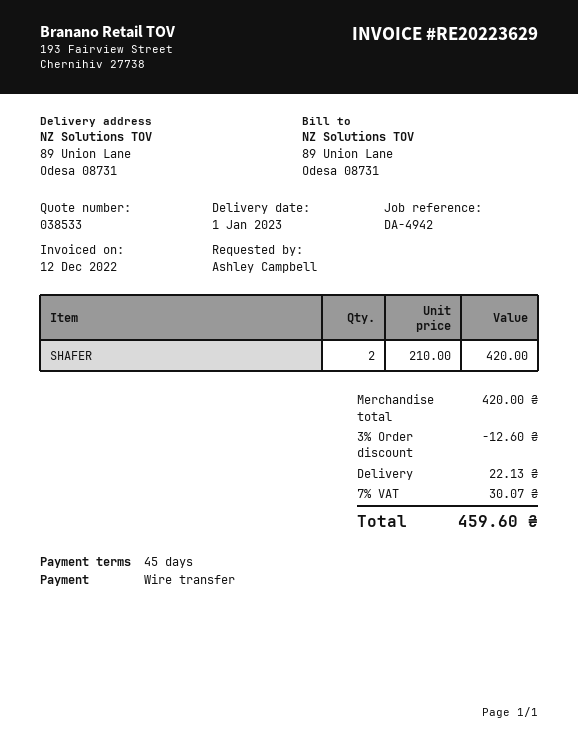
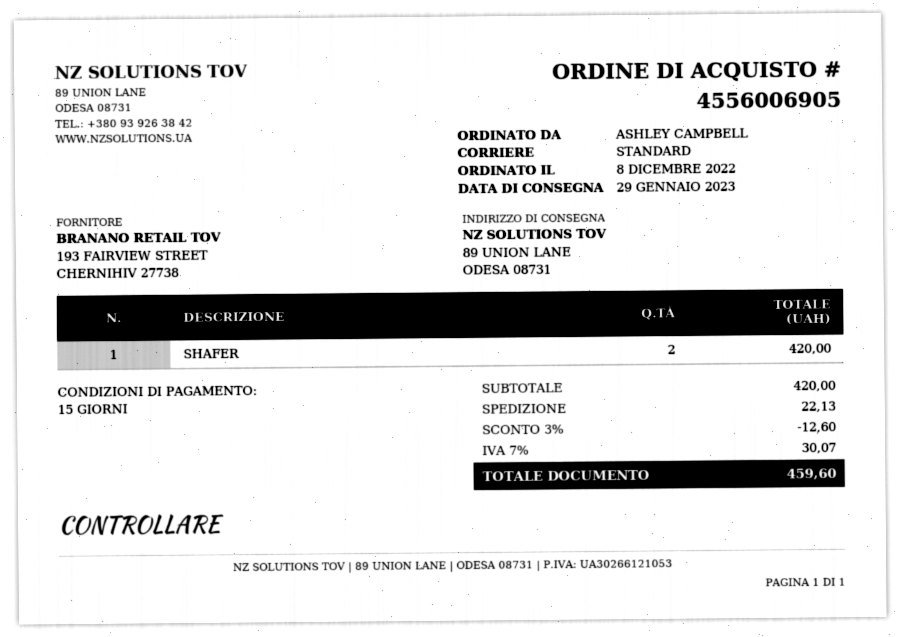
delivery date: 2023-01-01 -> 2023-01-29
payment terms: 45 days -> 15 days

